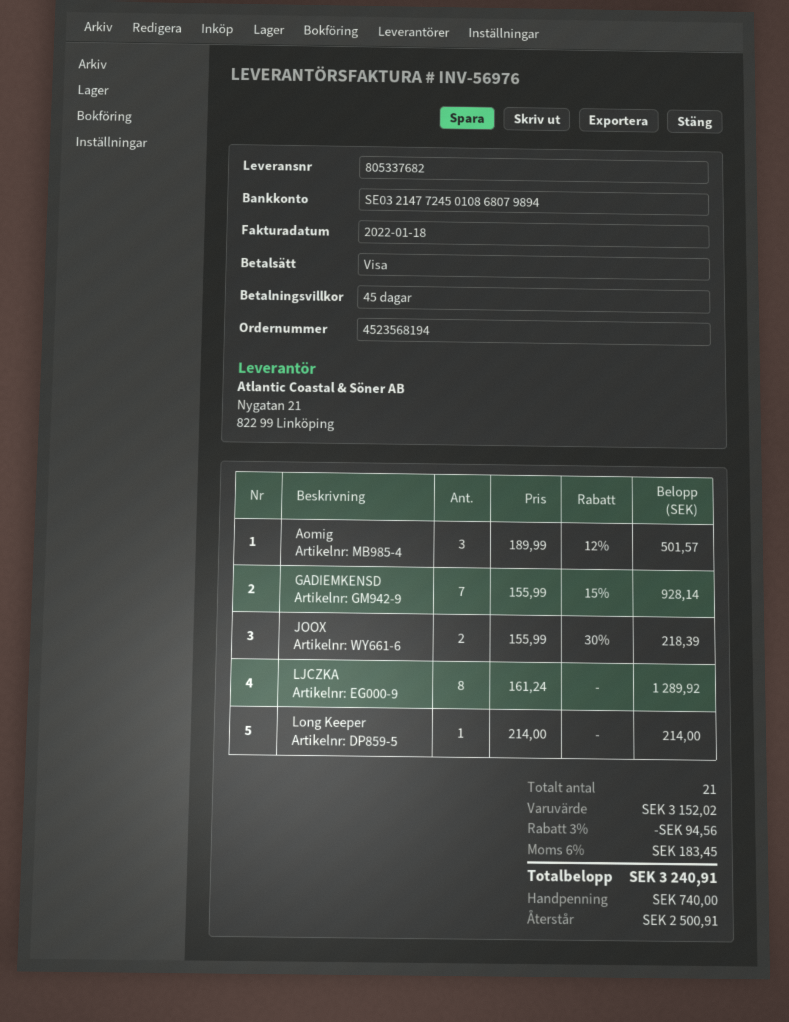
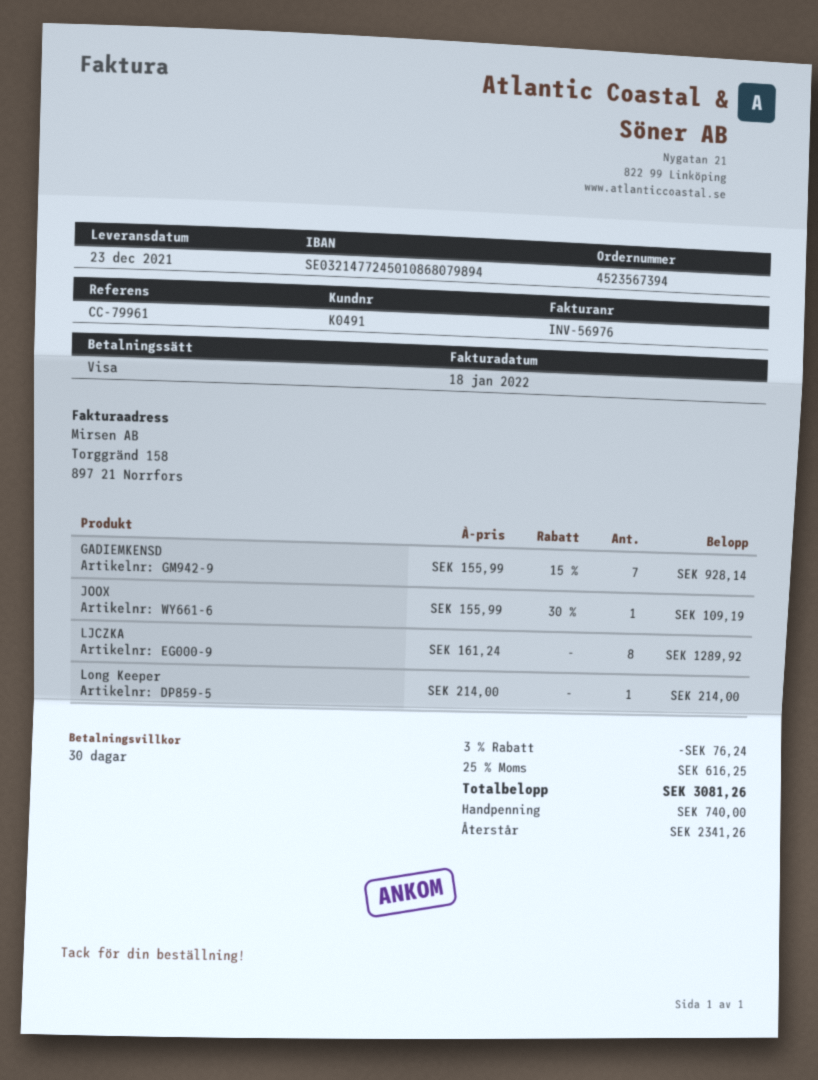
order number: 4523568194 -> 4523567394
payment terms: 45 days -> 30 days
Aomig: 3 x 189.99 - 12% = 501.57 -> none
JOOX: 2 x 155.99 - 30% = 218.39 -> 1 x 155.99 - 30% = 109.19
discount: 3% = 94.56 -> 3% = 76.24
tax: 6% = 183.45 -> 25% = 616.25
total: 3240.91 -> 3081.26
balance: 2500.91 -> 2341.26

